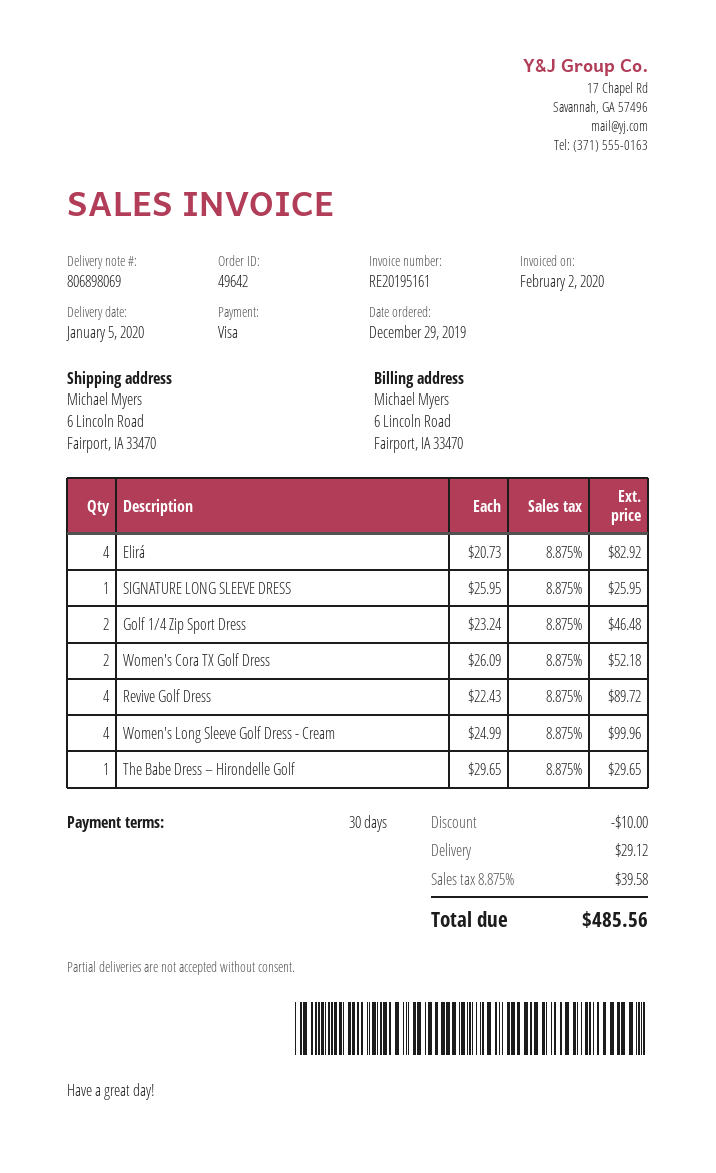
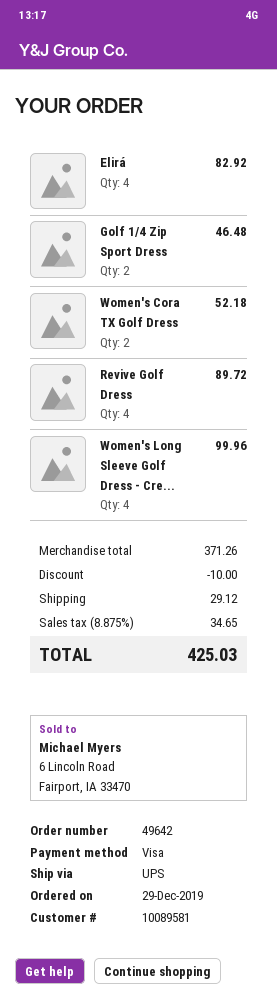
SIGNATURE LONG SLEEVE DRESS: 1 for 25.95 -> none
The Babe Dress – Hirondelle Golf: 1 for 29.65 -> none
tax: 8.875% = 39.58 -> 8.875% = 34.65
total: 485.56 -> 425.03

